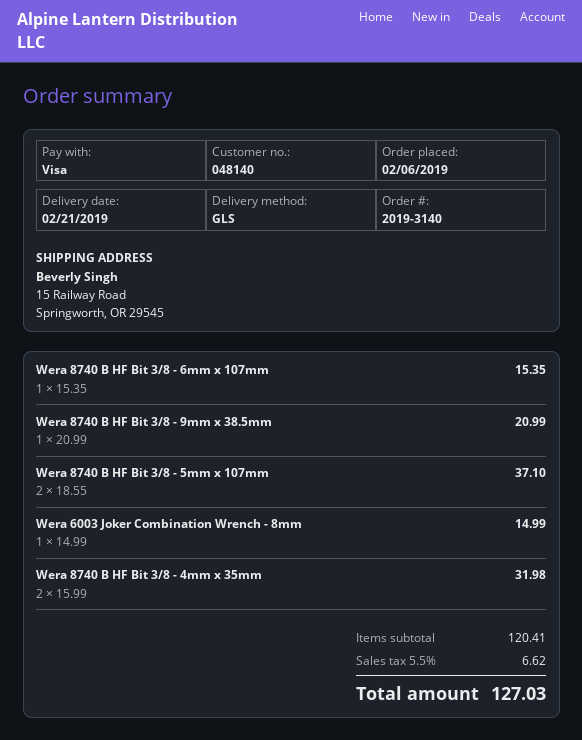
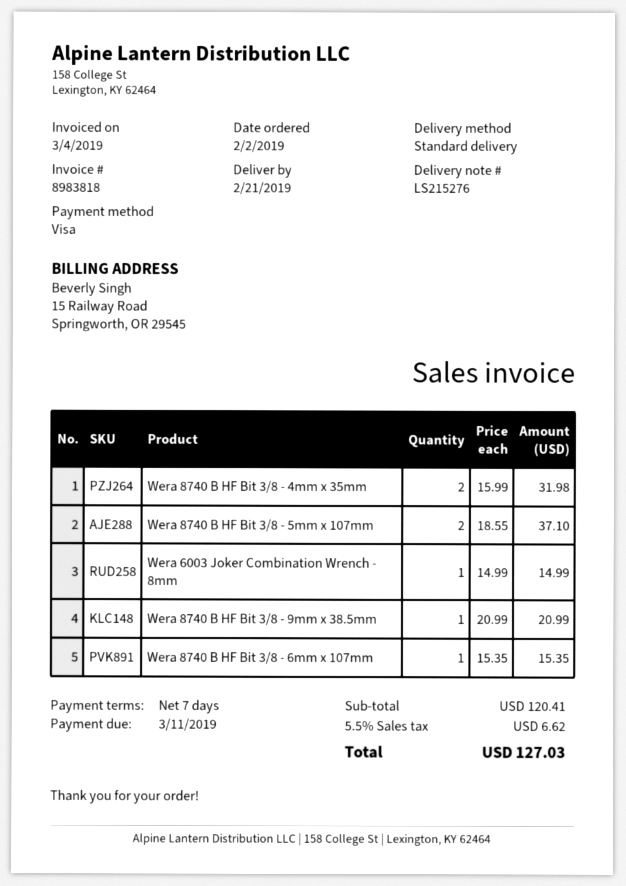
order date: 2019-02-06 -> 2019-02-02
shipping method: GLS -> standard

